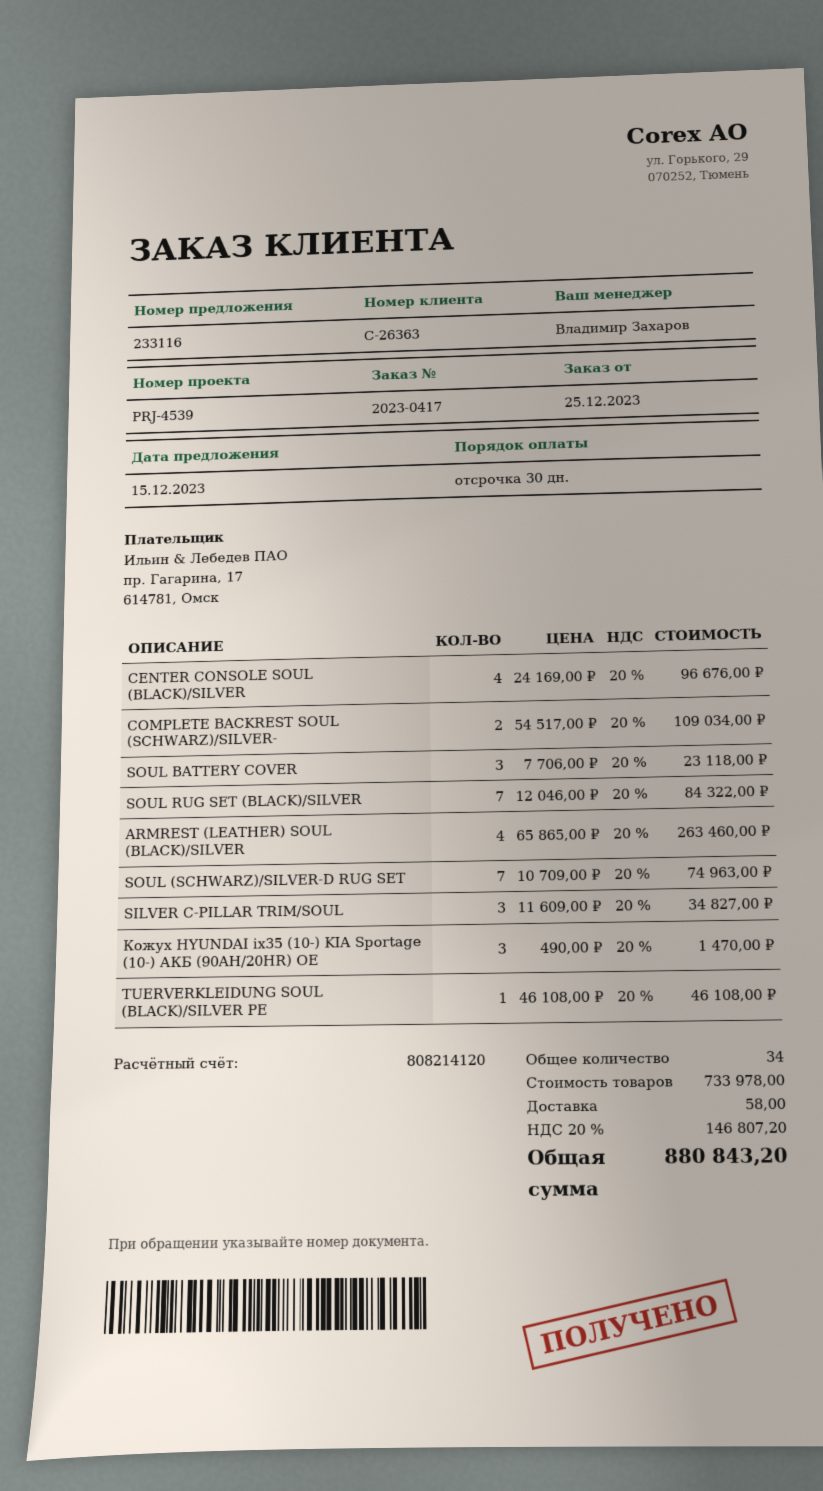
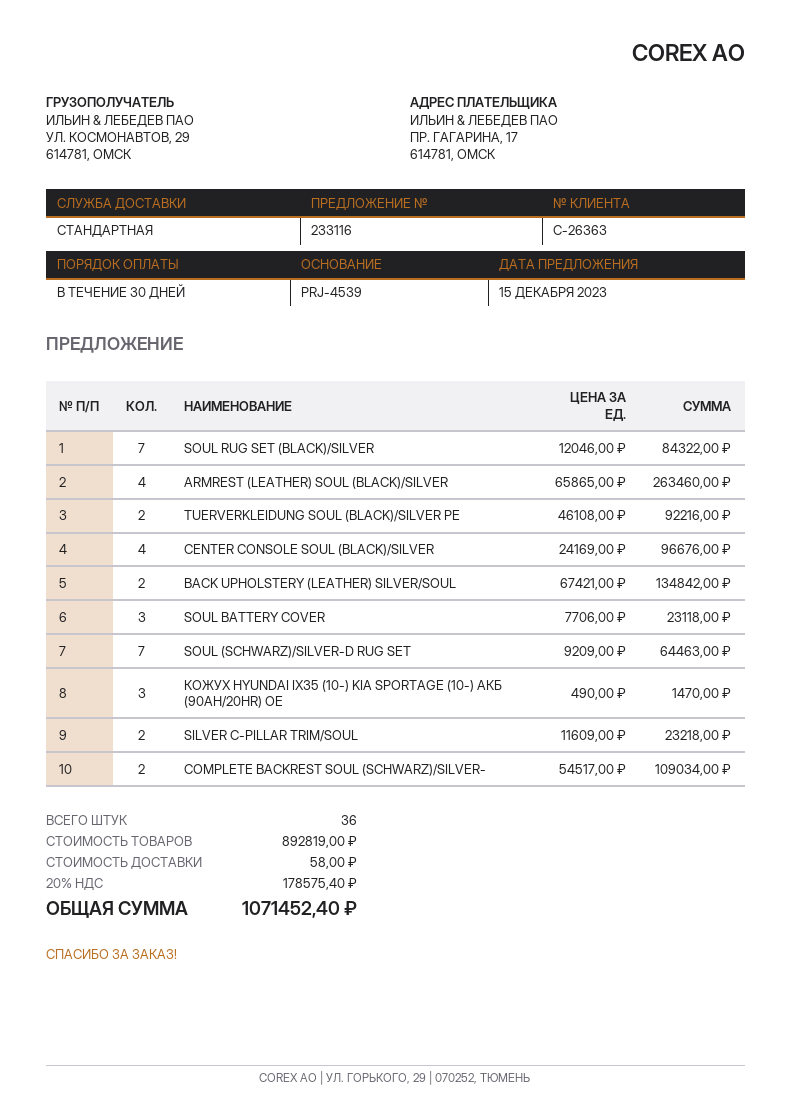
SOUL (SCHWARZ)/SILVER-D RUG SET: 7 x 10709.00 = 74963.00 -> 7 x 9209.00 = 64463.00
SILVER C-PILLAR TRIM/SOUL: 3 x 11609.00 = 34827.00 -> 2 x 11609.00 = 23218.00
TUERVERKLEIDUNG SOUL (BLACK)/SILVER PE: 1 x 46108.00 = 46108.00 -> 2 x 46108.00 = 92216.00
BACK UPHOLSTERY (LEATHER) SILVER/SOUL: none -> 2 x 67421.00 = 134842.00
total quantity: 34 -> 36
subtotal: 733978.00 -> 892819.00
tax: 20% = 146807.20 -> 20% = 178575.40
total: 880843.20 -> 1071452.40

